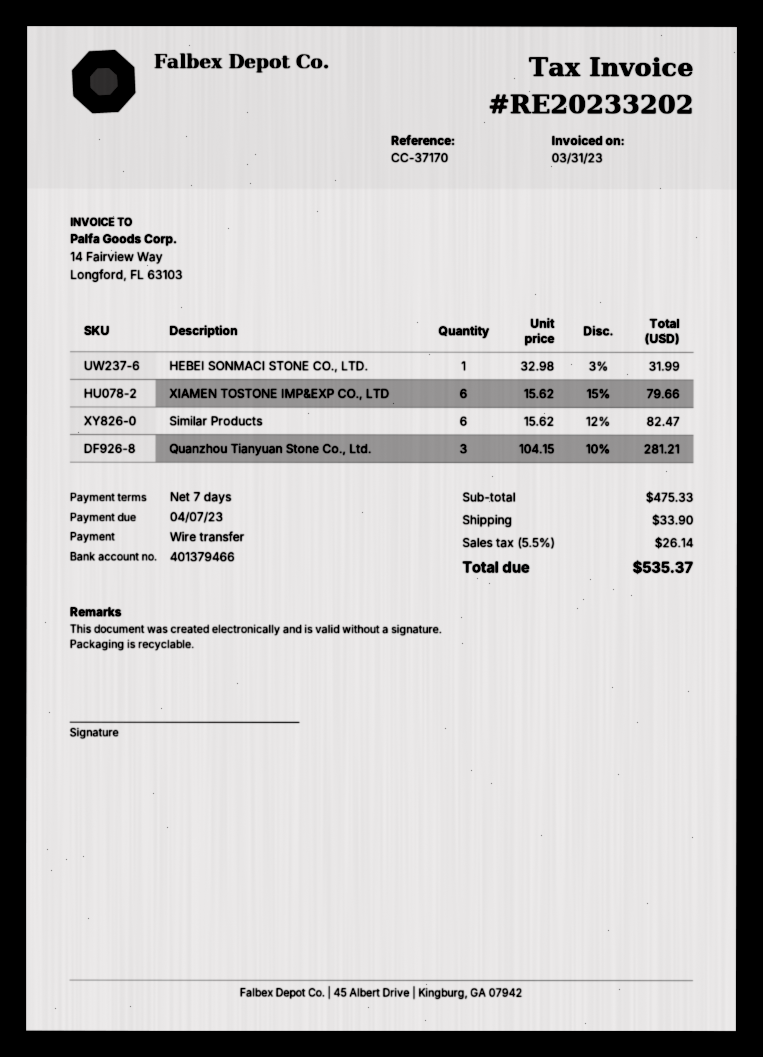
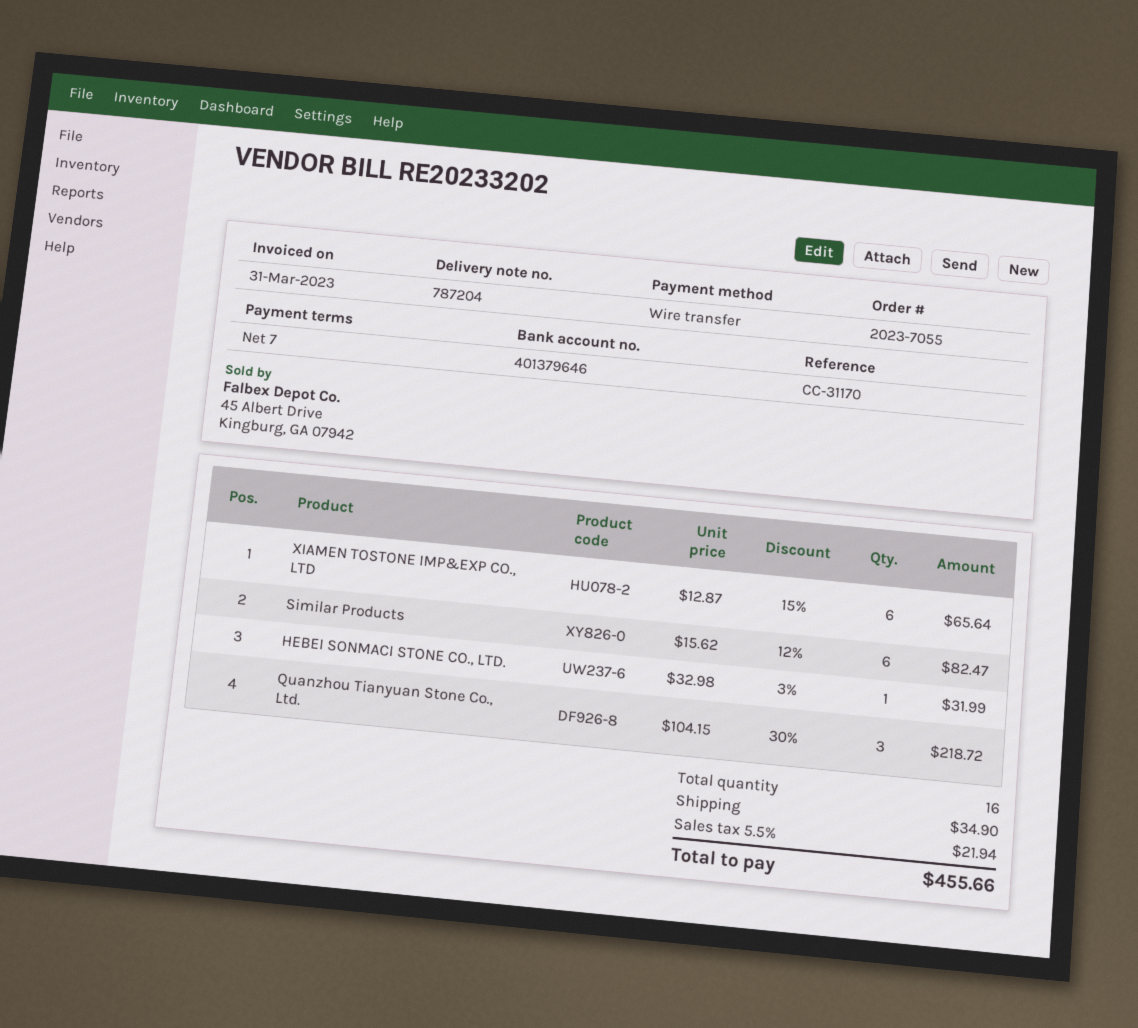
reference: CC-37170 -> CC-31170
bank account: 401379466 -> 401379646
XIAMEN TOSTONE IMP&EXP CO., LTD: 6 x 15.62 - 15% = 79.66 -> 6 x 12.87 - 15% = 65.64
Quanzhou Tianyuan Stone Co., Ltd.: 3 x 104.15 - 10% = 281.21 -> 3 x 104.15 - 30% = 218.72
shipping: 33.90 -> 34.90
tax: 5.5% = 26.14 -> 5.5% = 21.94
total: 535.37 -> 455.66

